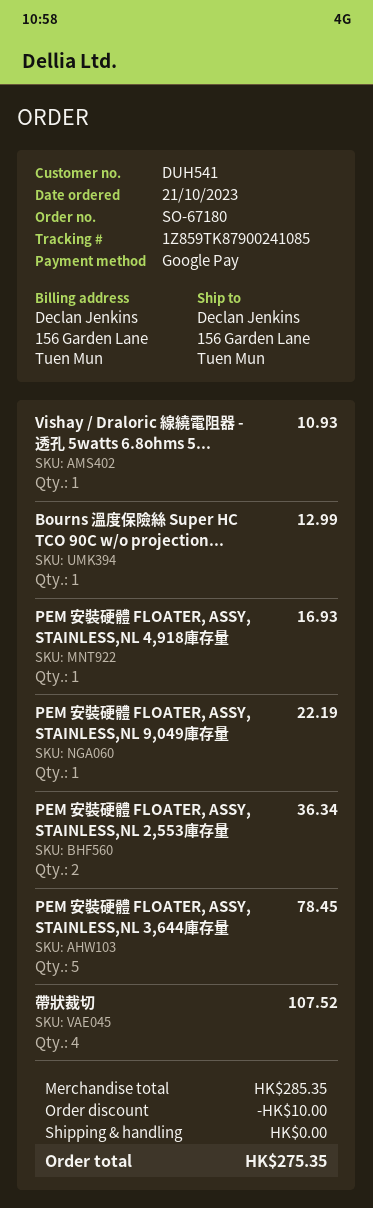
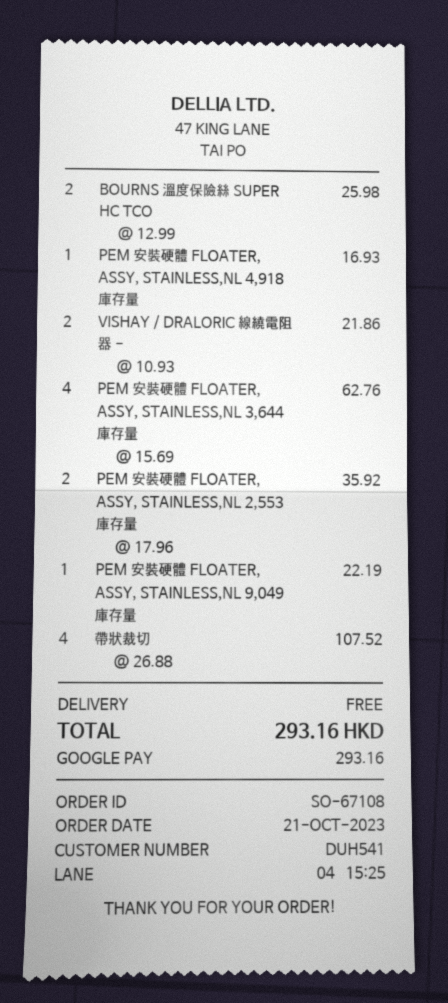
order number: SO-67180 -> SO-67108
Vishay / Draloric 線繞電阻器 - 透孔 5watts 6.8ohms 5...: 1 for 10.93 -> 2 for 21.86
Bourns 溫度保險絲 Super HC TCO 90C w/o projection...: 1 for 12.99 -> 2 for 25.98
PEM 安裝硬體 FLOATER, ASSY, STAINLESS,NL 2,553庫存量: 2 for 36.34 -> 2 for 35.92
PEM 安裝硬體 FLOATER, ASSY, STAINLESS,NL 3,644庫存量: 5 for 78.45 -> 4 for 62.76
discount: 10.00 -> none
total: 275.35 -> 293.16

